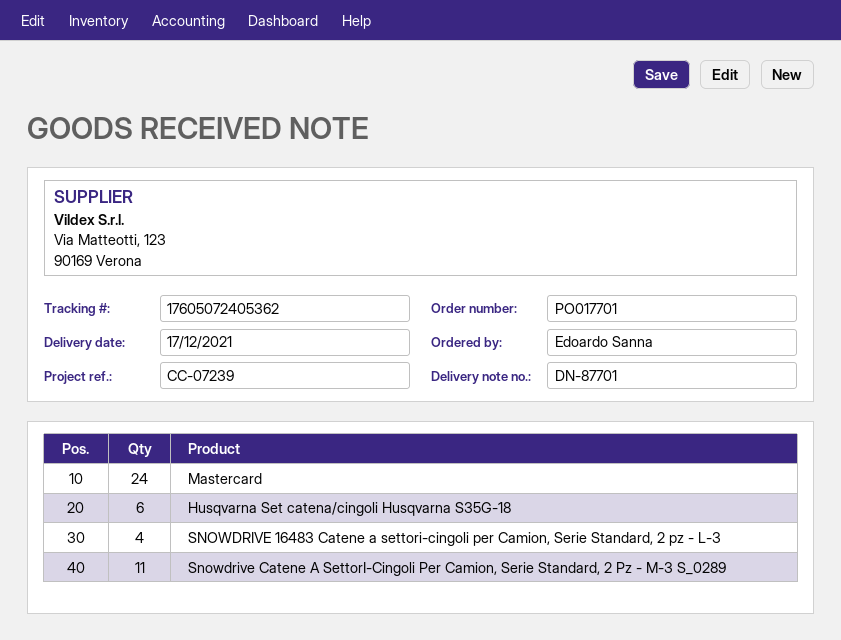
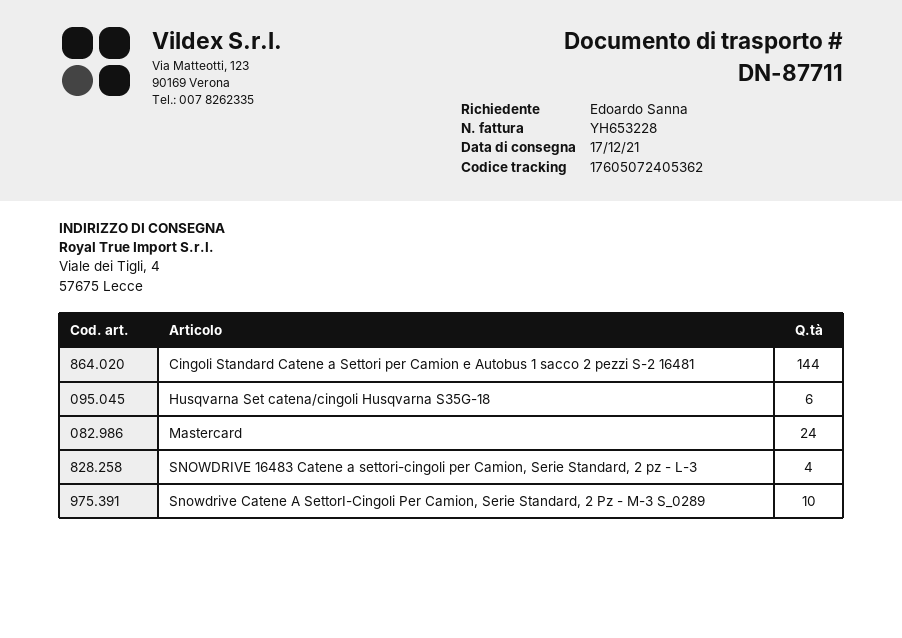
delivery note number: DN-87701 -> DN-87711
Snowdrive Catene A SettorI-Cingoli Per Camion, Serie Standard, 2 Pz - M-3 S_0289: 11 -> 10
Cingoli Standard Catene a Settori per Camion e Autobus 1 sacco 2 pezzi S-2 16481: none -> 144

